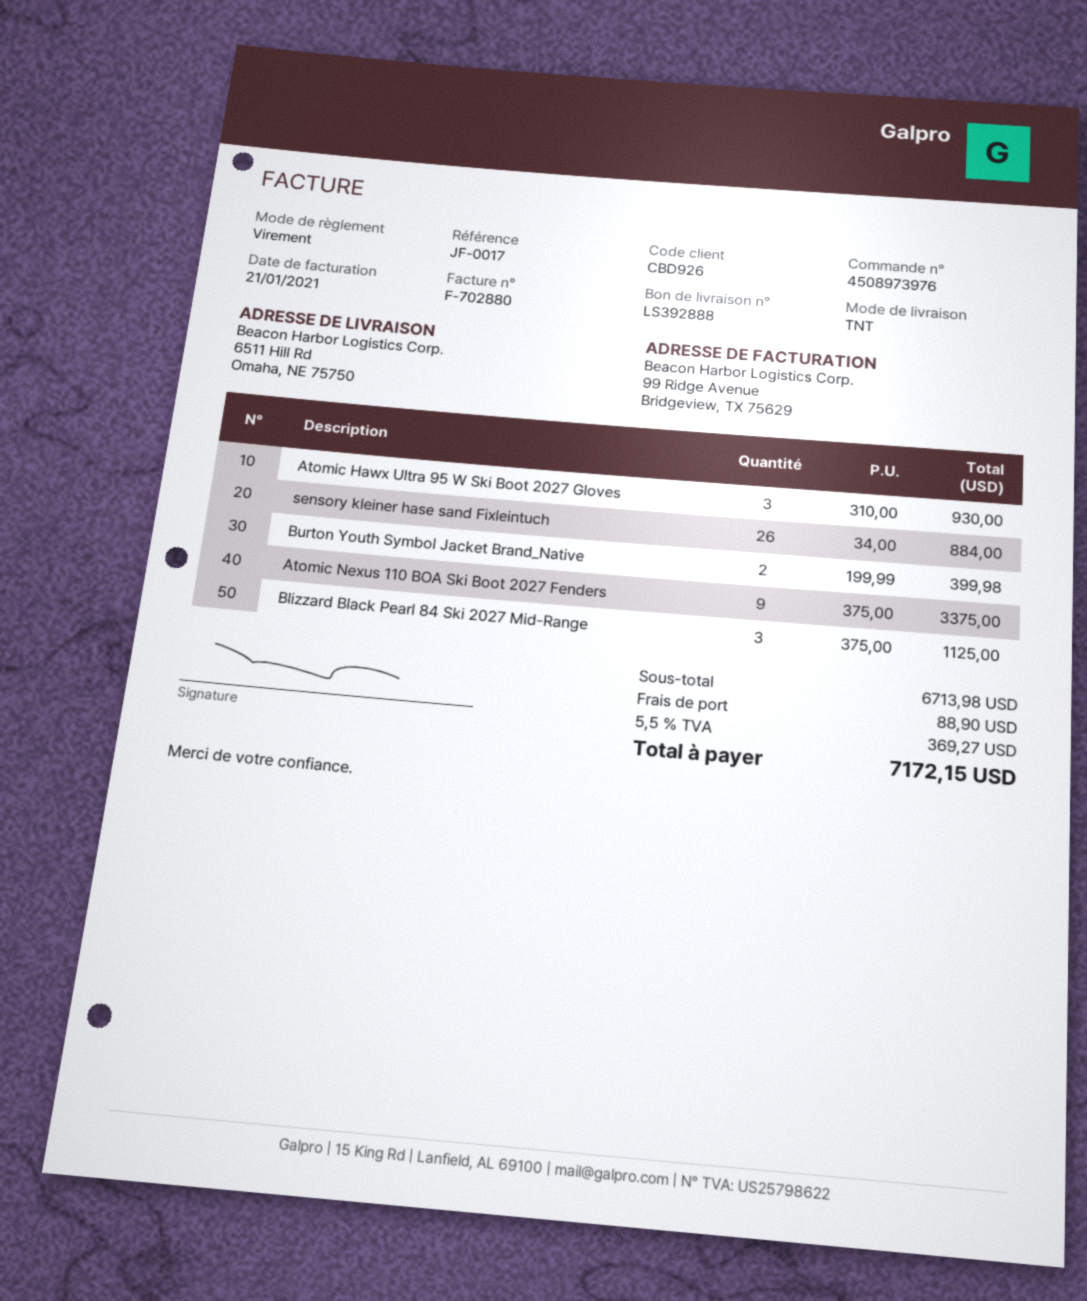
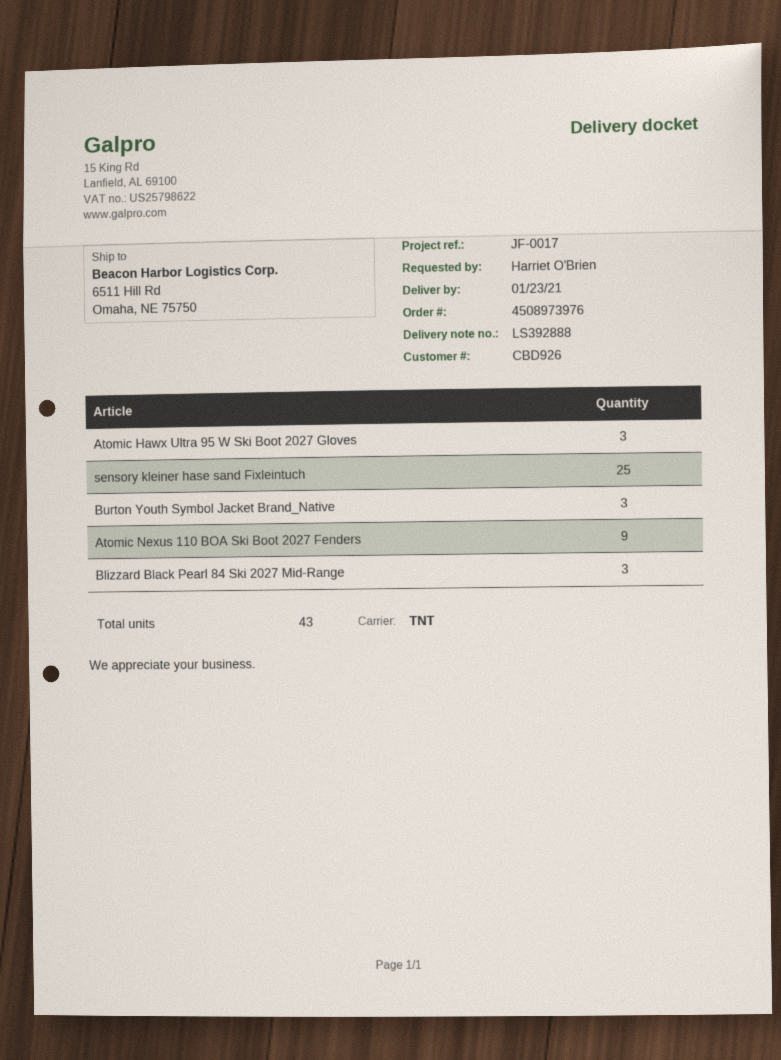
sensory kleiner hase sand Fixleintuch: 26 -> 25
Burton Youth Symbol Jacket Brand_Native: 2 -> 3

